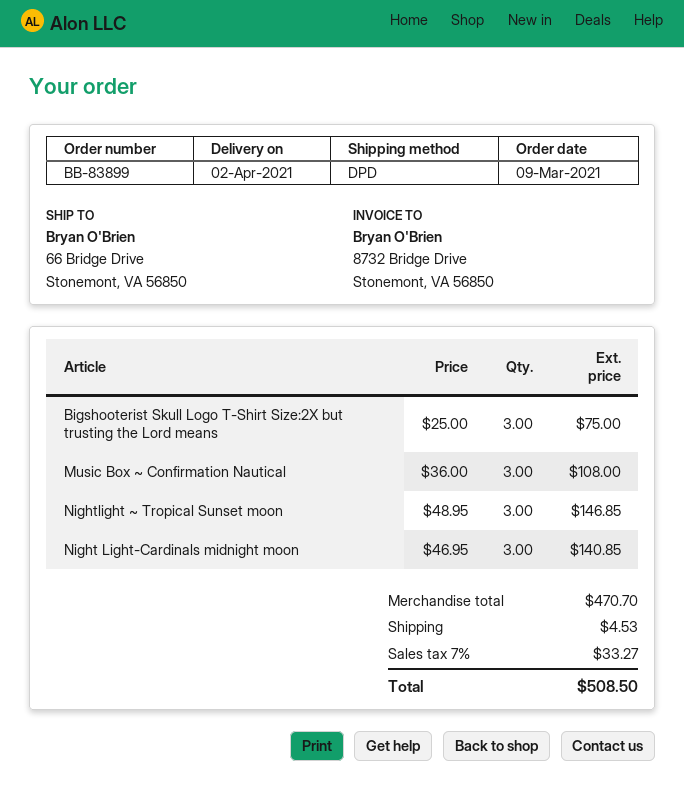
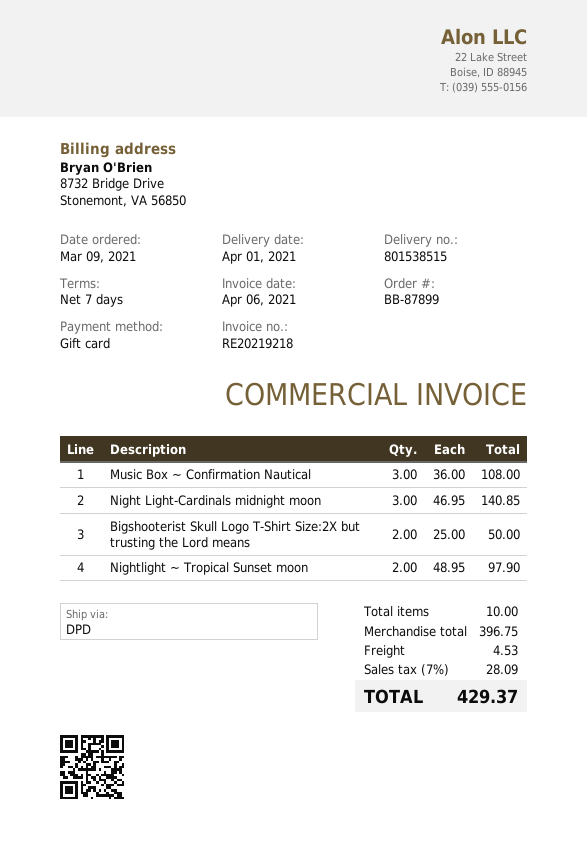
order number: BB-83899 -> BB-87899
delivery date: 2021-04-02 -> 2021-04-01
Bigshooterist Skull Logo T-Shirt Size:2X but trusting the Lord means: 3 x 25.00 = 75.00 -> 2 x 25.00 = 50.00
Nightlight ~ Tropical Sunset moon: 3 x 48.95 = 146.85 -> 2 x 48.95 = 97.90
subtotal: 470.70 -> 396.75
tax: 7% = 33.27 -> 7% = 28.09
total: 508.50 -> 429.37

